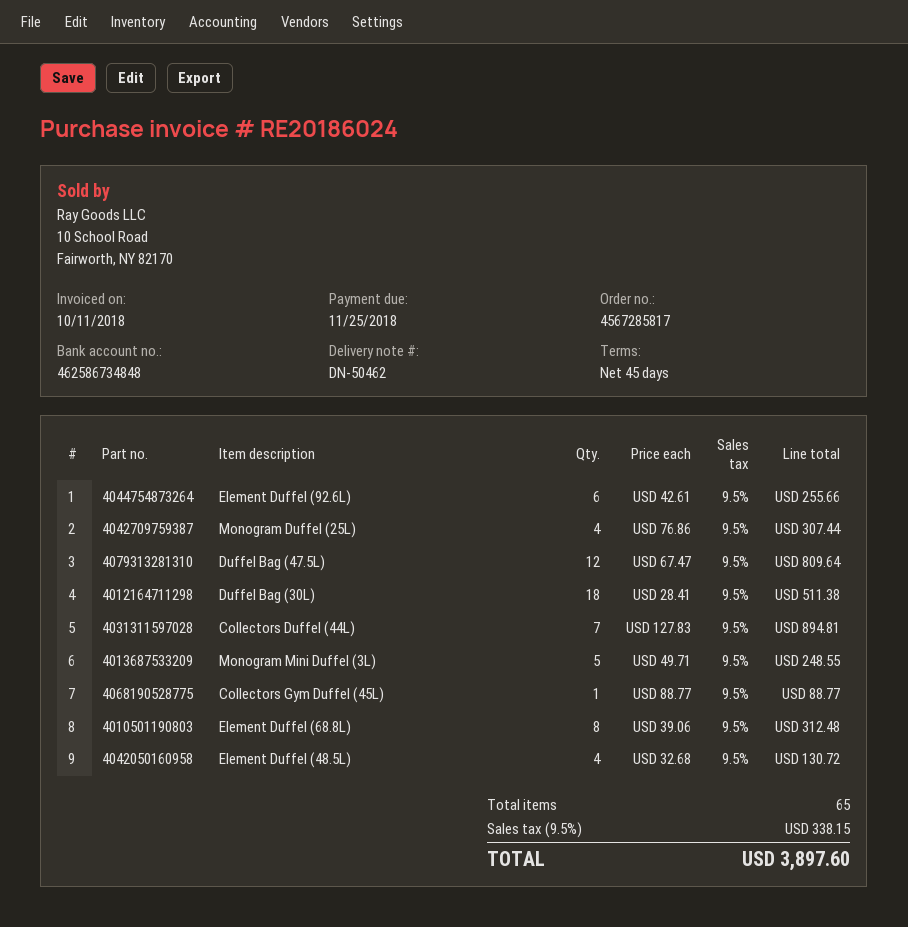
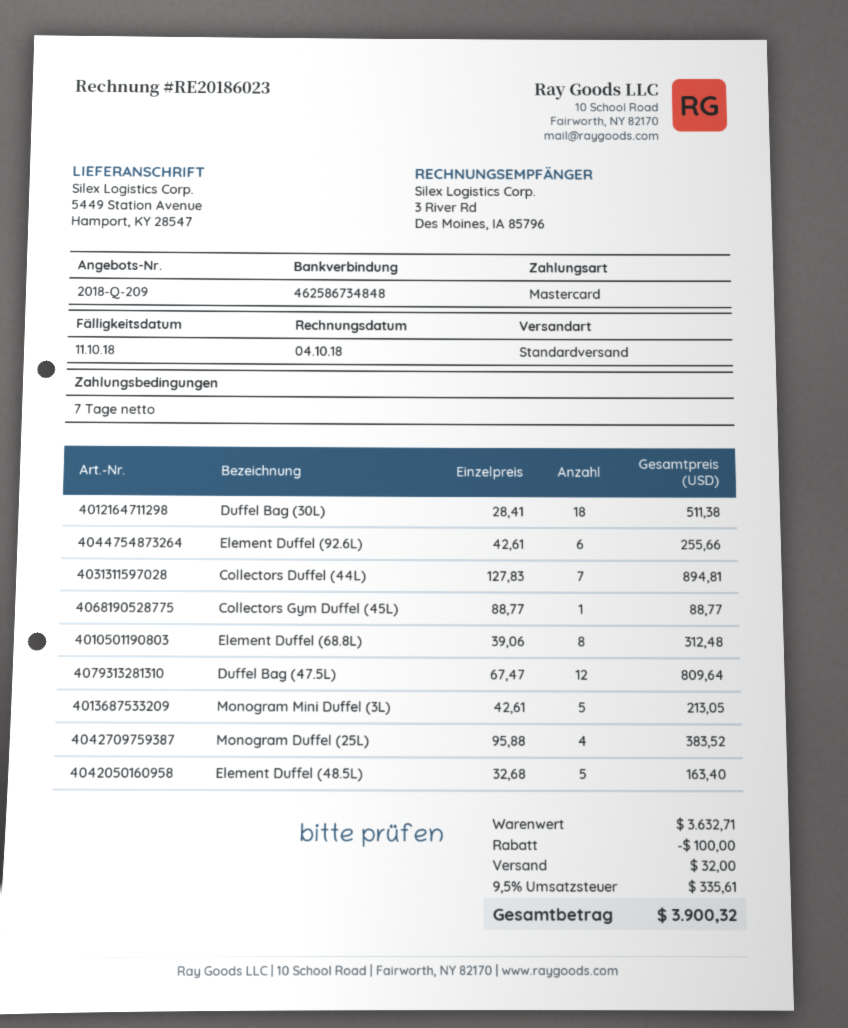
invoice number: RE20186024 -> RE20186023
invoice date: 2018-10-11 -> 2018-10-04
payment terms: 45 days -> 7 days
due date: 2018-11-25 -> 2018-10-11
Monogram Duffel (25L): 4 x 76.86 = 307.44 -> 4 x 95.88 = 383.52
Monogram Mini Duffel (3L): 5 x 49.71 = 248.55 -> 5 x 42.61 = 213.05
Element Duffel (48.5L): 4 x 32.68 = 130.72 -> 5 x 32.68 = 163.40
discount: none -> 100.00
shipping: none -> 32.00
tax: 9.5% = 338.15 -> 9.5% = 335.61
total: 3897.60 -> 3900.32

